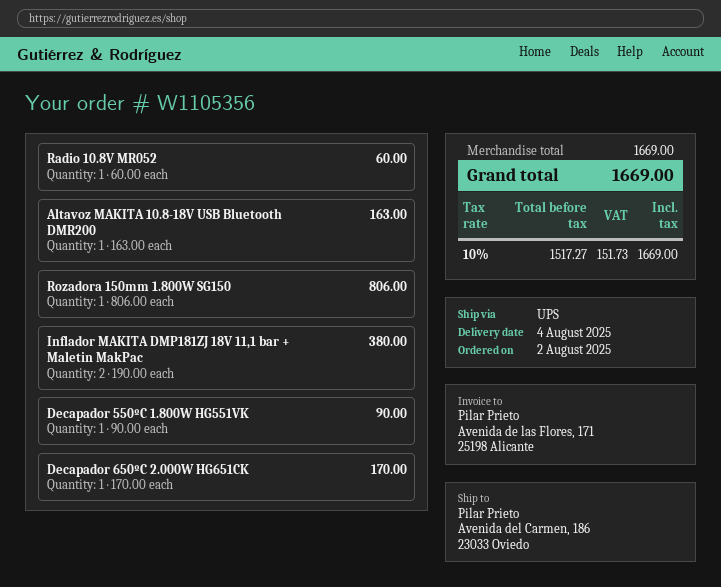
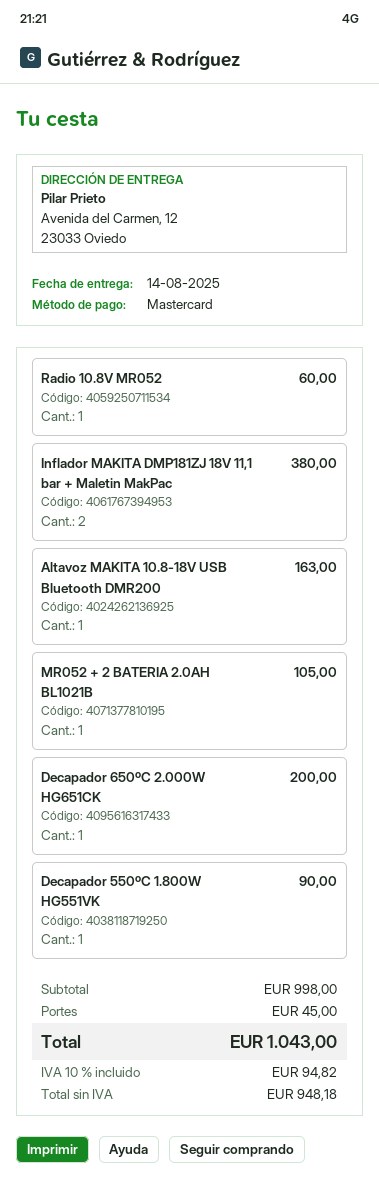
delivery date: 2025-08-04 -> 2025-08-14
ship to: Avenida del Carmen, 186, 23033 Oviedo -> Avenida del Carmen, 12, 23033 Oviedo
Rozadora 150mm 1.800W SG150: 1 for 806.00 -> none
Decapador 650ºC 2.000W HG651CK: 1 for 170.00 -> 1 for 200.00
MR052 + 2 BATERIA 2.0AH BL1021B: none -> 1 for 105.00
subtotal: 1669.00 -> 998.00
shipping: none -> 45.00
net: 1517.27 -> 948.18
tax: 10% = 151.73 -> 10% = 94.82
total: 1669.00 -> 1043.00

